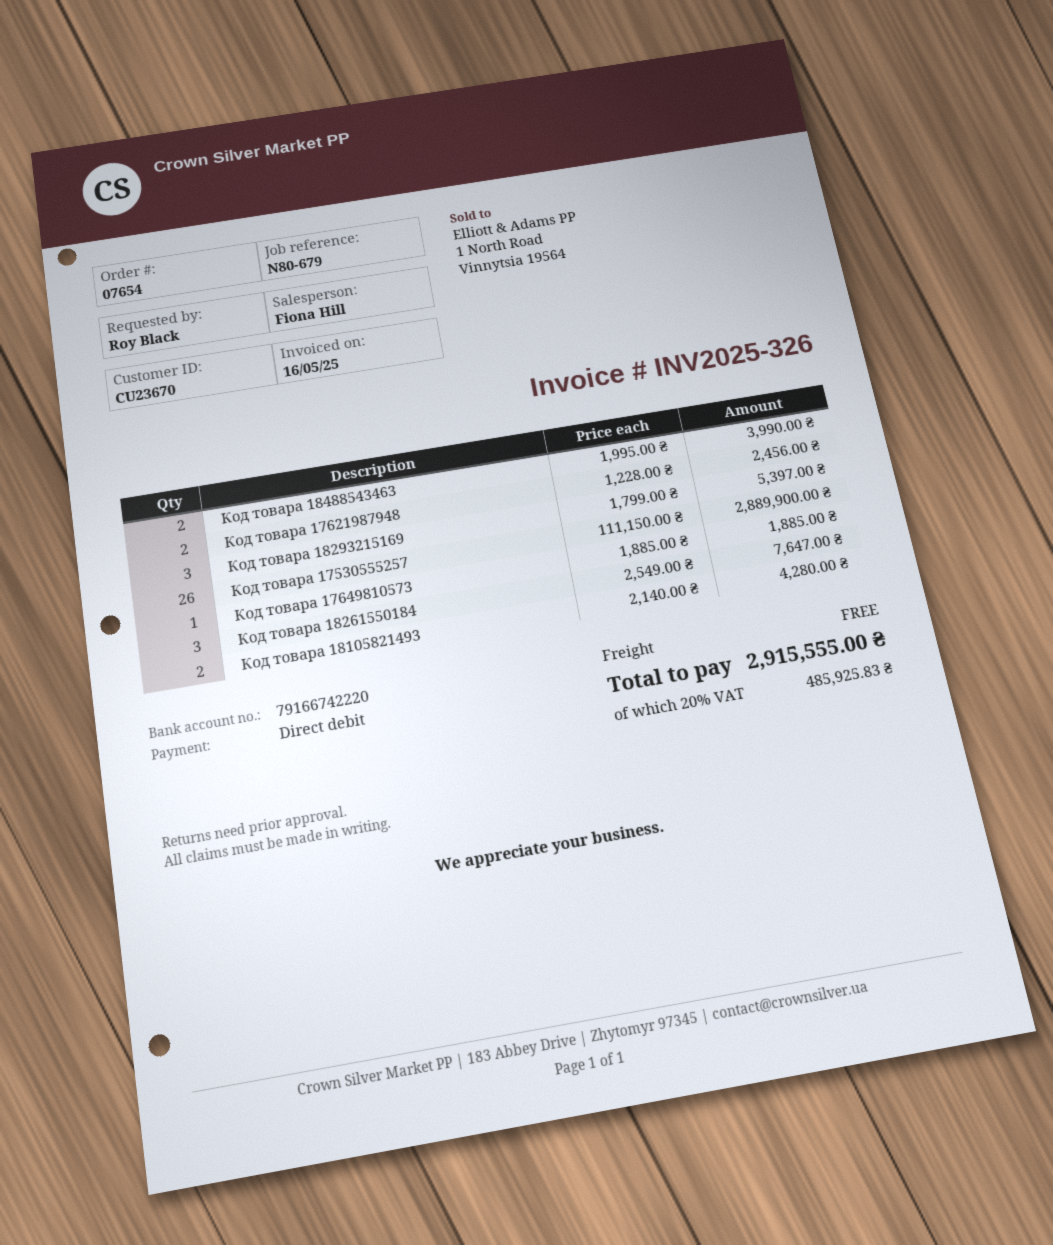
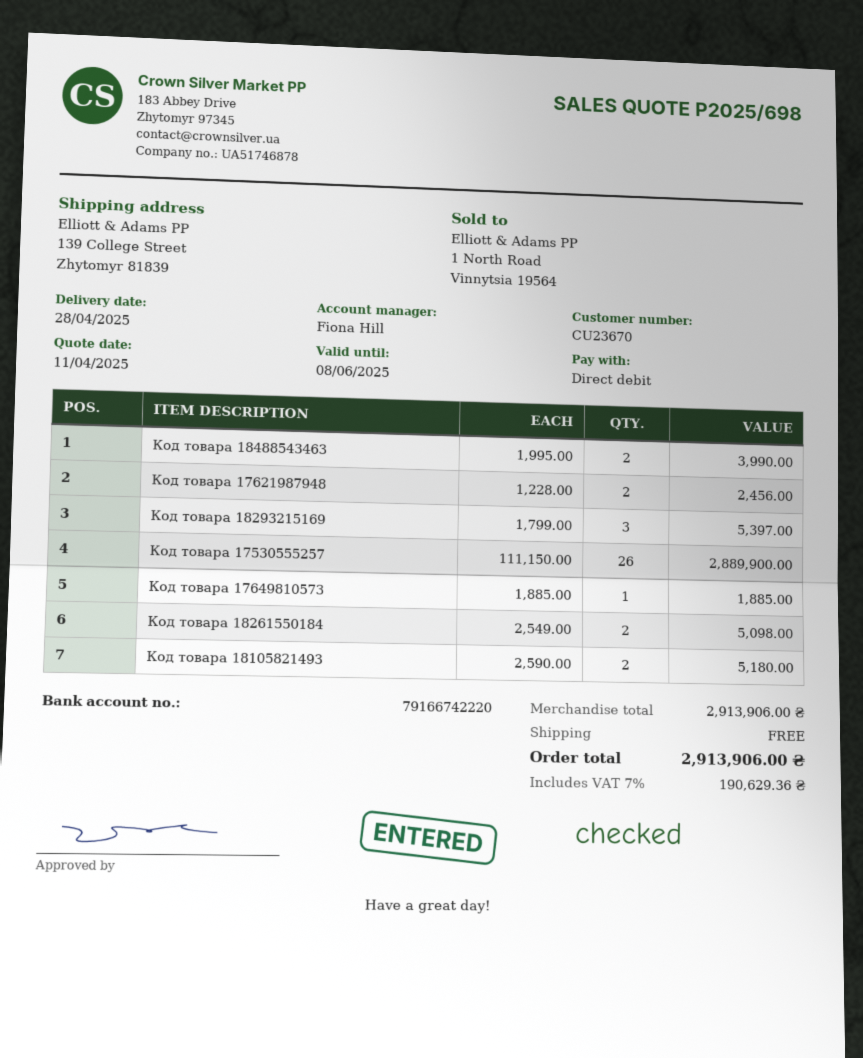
Код товара 18261550184: 3 x 2549.00 = 7647.00 -> 2 x 2549.00 = 5098.00
Код товара 18105821493: 2 x 2140.00 = 4280.00 -> 2 x 2590.00 = 5180.00
tax: 20% = 485925.83 -> 7% = 190629.36
total: 2915555.00 -> 2913906.00

